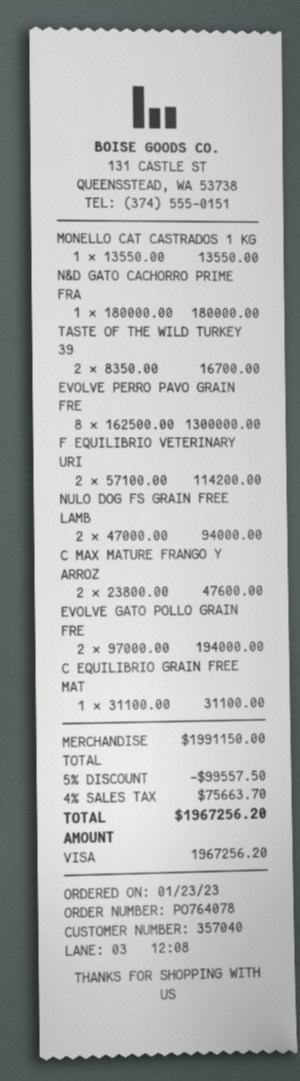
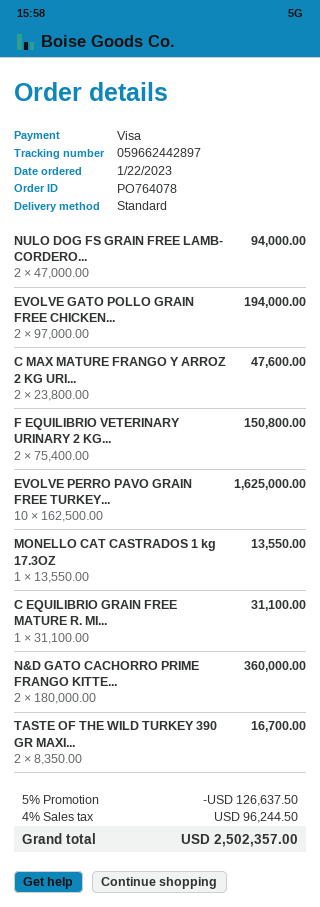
order date: 2023-01-23 -> 2023-01-22
N&D GATO CACHORRO PRIME FRA: 1 x 180000.00 = 180000.00 -> 2 x 180000.00 = 360000.00
EVOLVE PERRO PAVO GRAIN FRE: 8 x 162500.00 = 1300000.00 -> 10 x 162500.00 = 1625000.00
F EQUILIBRIO VETERINARY URI: 2 x 57100.00 = 114200.00 -> 2 x 75400.00 = 150800.00
discount: 5% = 99557.50 -> 5% = 126637.50
tax: 4% = 75663.70 -> 4% = 96244.50
total: 1967256.20 -> 2502357.00

